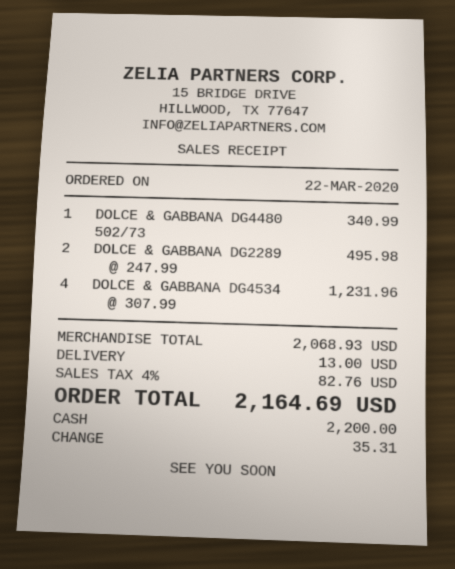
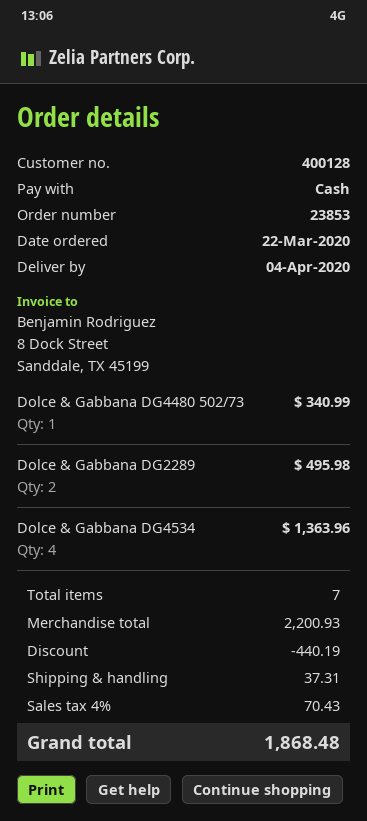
DOLCE & GABBANA DG4534: 4 for 1231.96 -> 4 for 1363.96
subtotal: 2068.93 -> 2200.93
discount: none -> 440.19
shipping: 13.00 -> 37.31
tax: 4% = 82.76 -> 4% = 70.43
total: 2164.69 -> 1868.48

